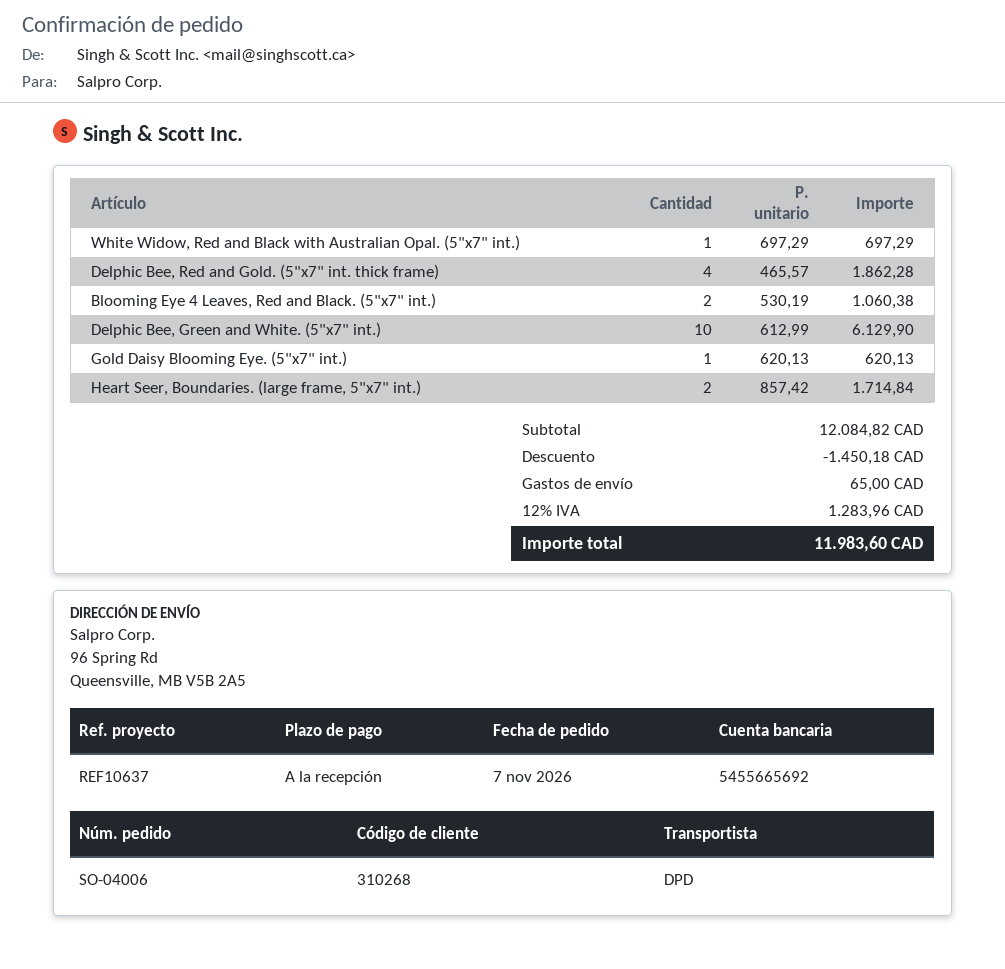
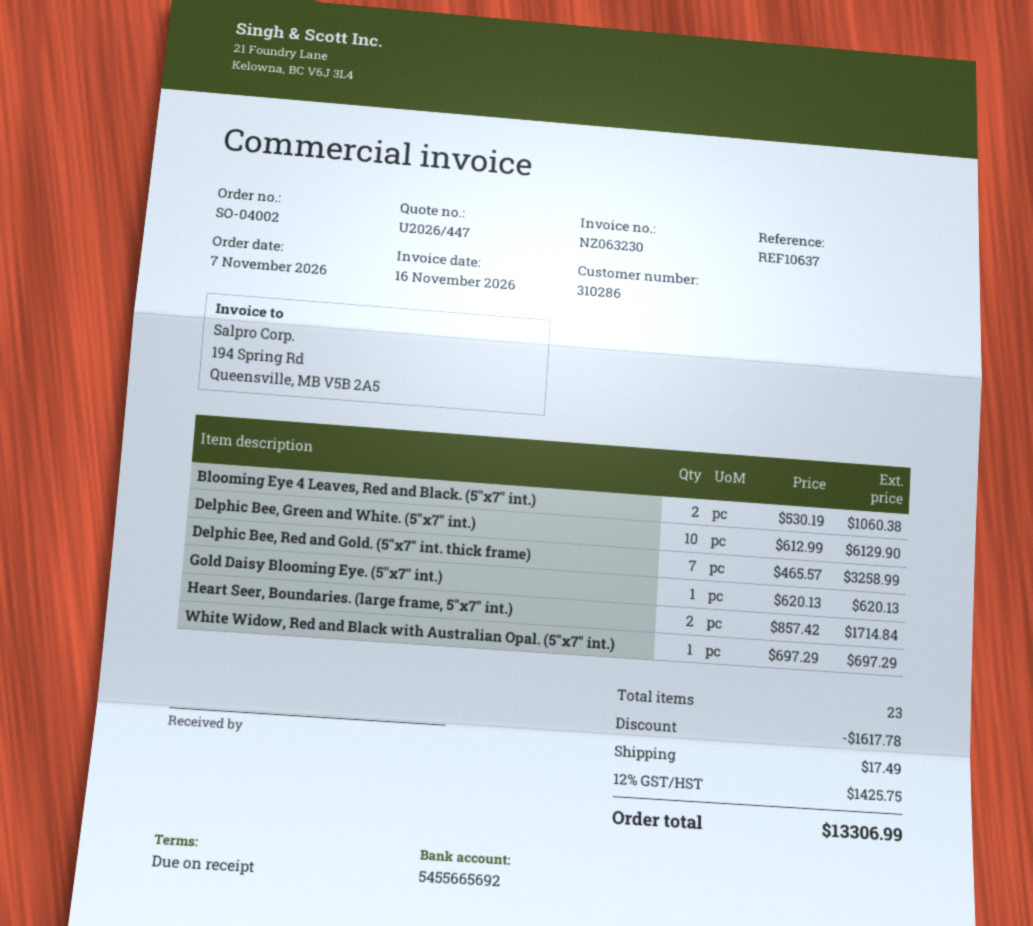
order number: SO-04006 -> SO-04002
customer number: 310268 -> 310286
Delphic Bee, Red and Gold. (5"x7" int. thick frame): 4 x 465.57 = 1862.28 -> 7 x 465.57 = 3258.99
discount: 1450.18 -> 1617.78
shipping: 65.00 -> 17.49
tax: 12% = 1283.96 -> 12% = 1425.75
total: 11983.60 -> 13306.99

